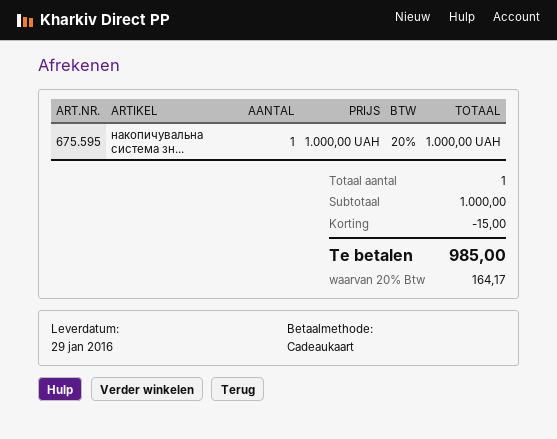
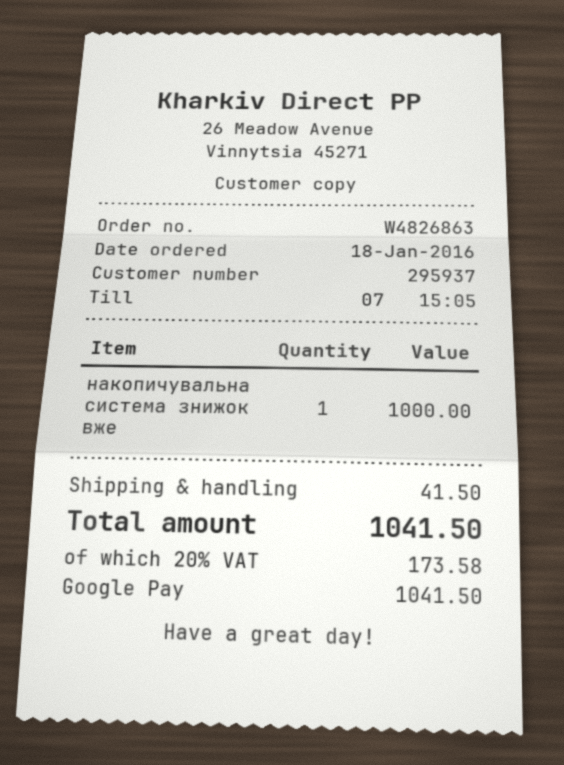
payment method: gift card -> Google Pay
discount: 15.00 -> none
shipping: none -> 41.50
tax: 20% = 164.17 -> 20% = 173.58
total: 985.00 -> 1041.50

